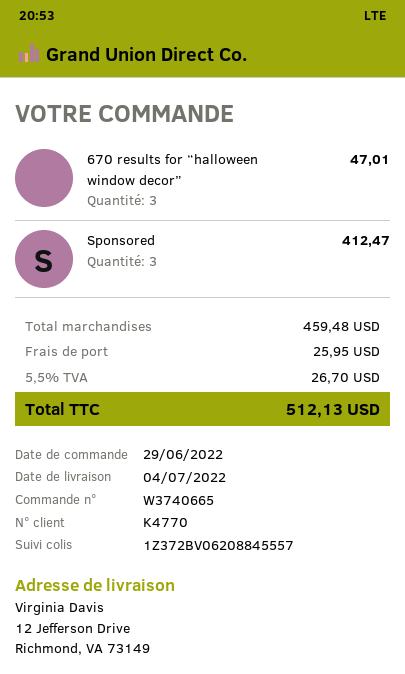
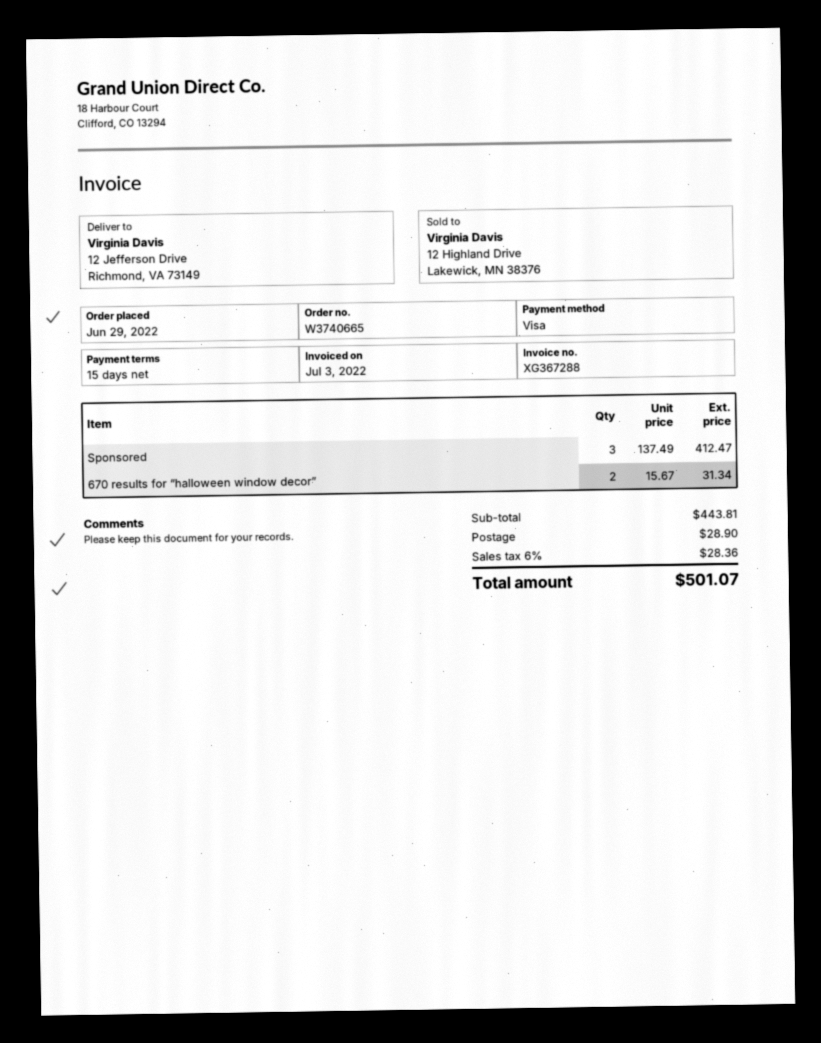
670 results for “halloween window decor”: 3 for 47.01 -> 2 for 31.34
subtotal: 459.48 -> 443.81
shipping: 25.95 -> 28.90
tax: 5.5% = 26.70 -> 6% = 28.36
total: 512.13 -> 501.07

